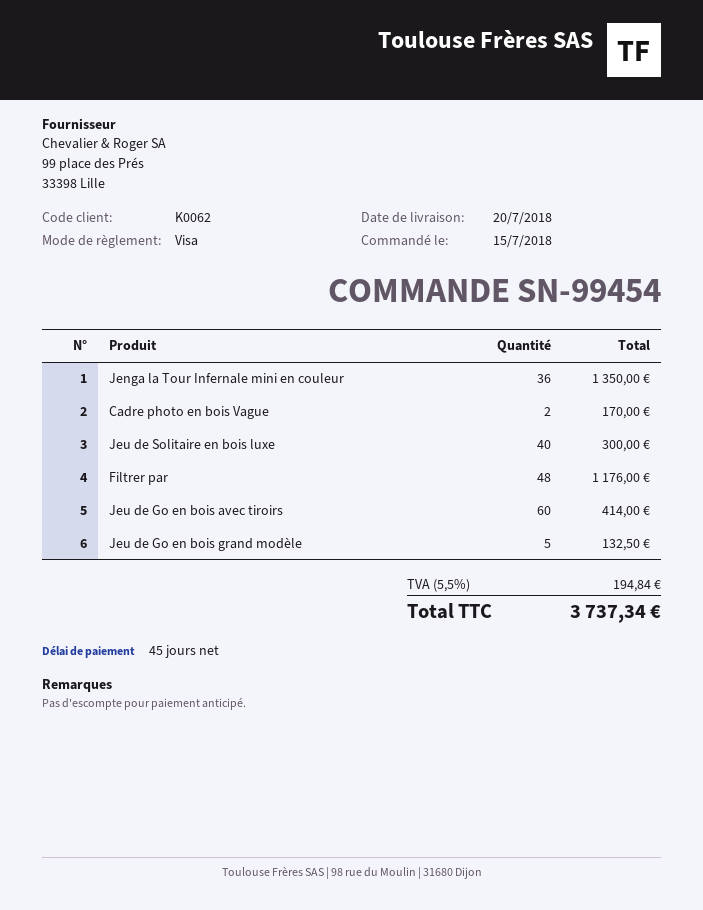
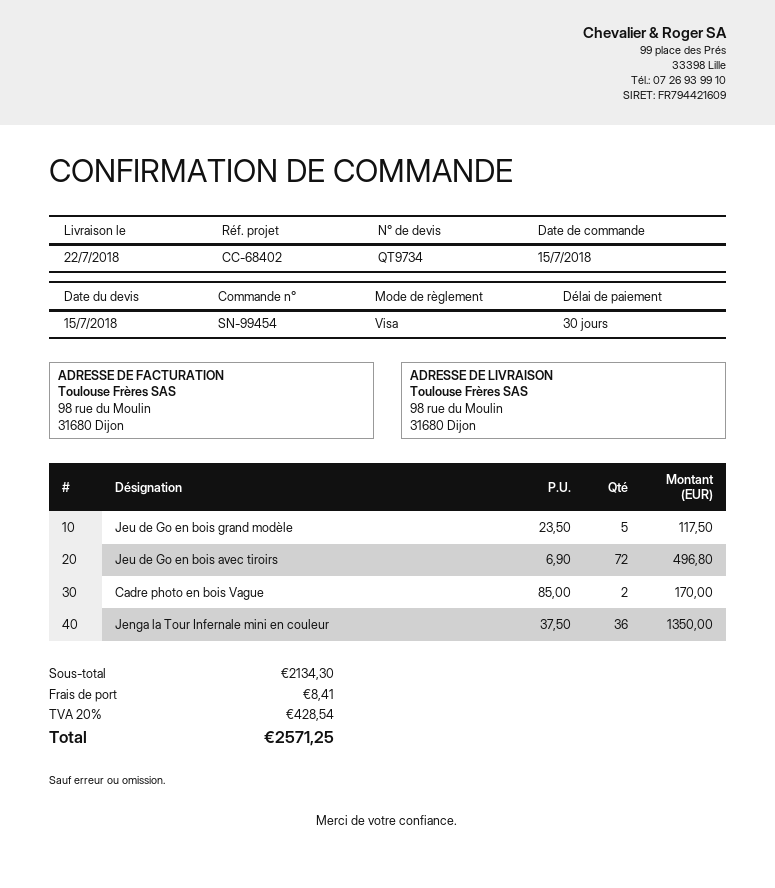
delivery date: 2018-07-20 -> 2018-07-22
payment terms: 45 days -> 30 days
Jeu de Solitaire en bois luxe: 40 for 300.00 -> none
Filtrer par: 48 for 1176.00 -> none
Jeu de Go en bois avec tiroirs: 60 for 414.00 -> 72 for 496.80
Jeu de Go en bois grand modèle: 5 for 132.50 -> 5 for 117.50
shipping: none -> 8.41
tax: 5.5% = 194.84 -> 20% = 428.54
total: 3737.34 -> 2571.25

